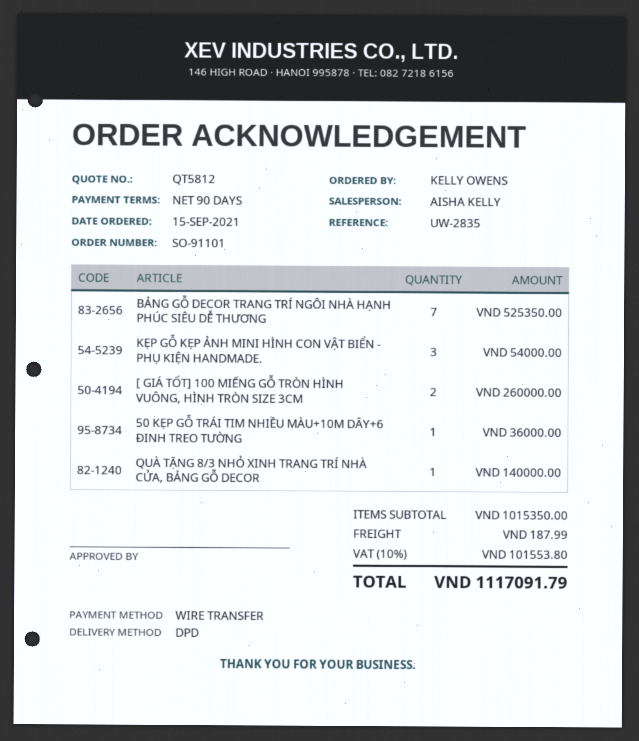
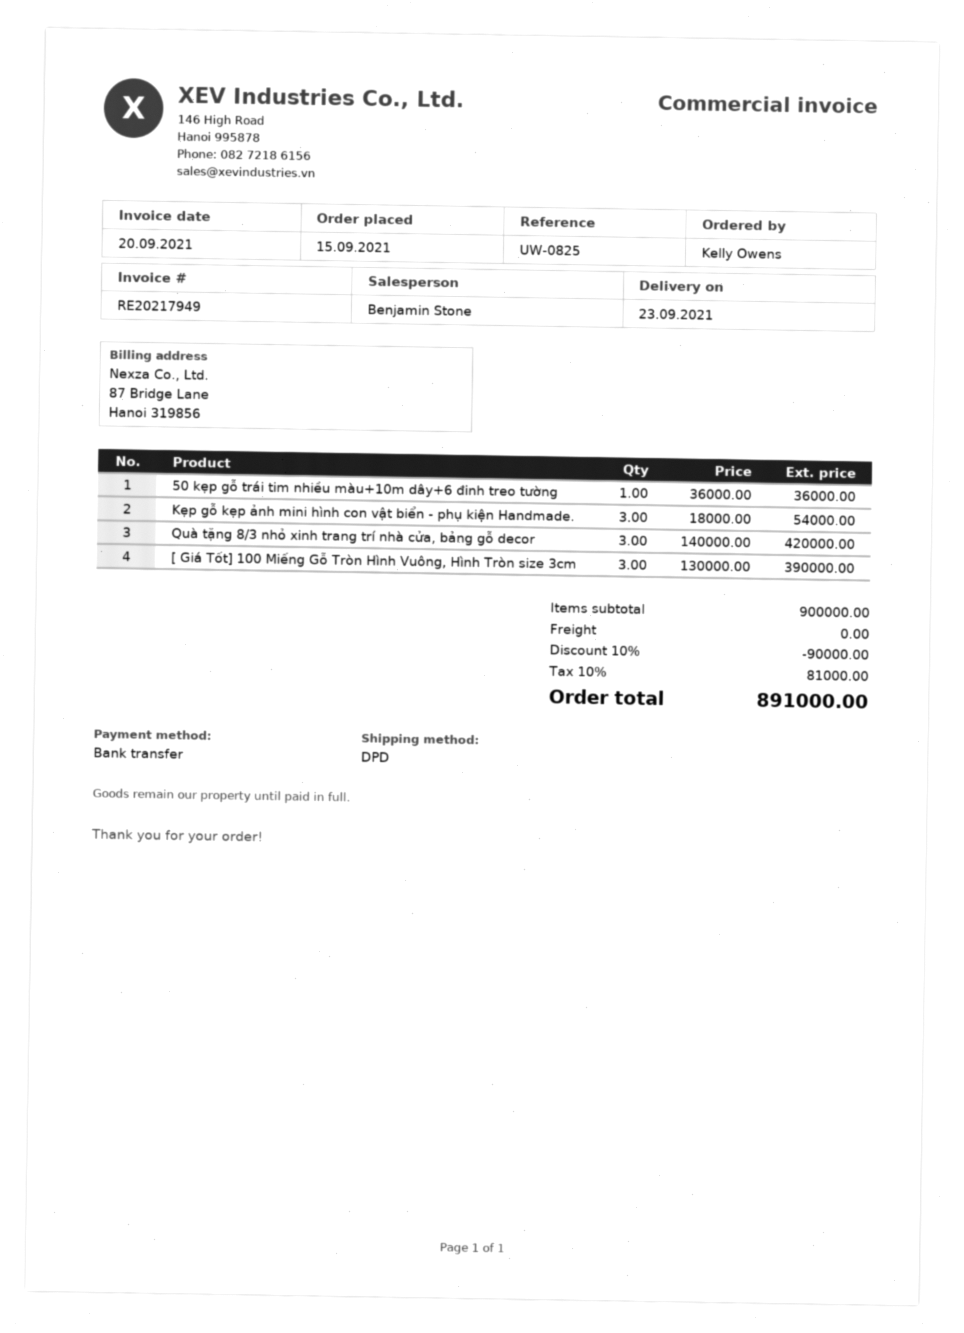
reference: UW-2835 -> UW-0825
sales rep: AISHA KELLY -> Benjamin Stone
BẢNG GỖ DECOR TRANG TRÍ NGÔI NHÀ HẠNH PHÚC SIÊU DỄ THƯƠNG: 7 for 525350.00 -> none
[ GIÁ TỐT] 100 MIẾNG GỖ TRÒN HÌNH VUÔNG, HÌNH TRÒN SIZE 3CM: 2 for 260000.00 -> 3 for 390000.00
QUÀ TẶNG 8/3 NHỎ XINH TRANG TRÍ NHÀ CỬA, BẢNG GỖ DECOR: 1 for 140000.00 -> 3 for 420000.00
subtotal: 1015350.00 -> 900000.00
discount: none -> 10% = 90000.00
shipping: 187.99 -> 0.00
tax: 10% = 101553.80 -> 10% = 81000.00
total: 1117091.79 -> 891000.00

